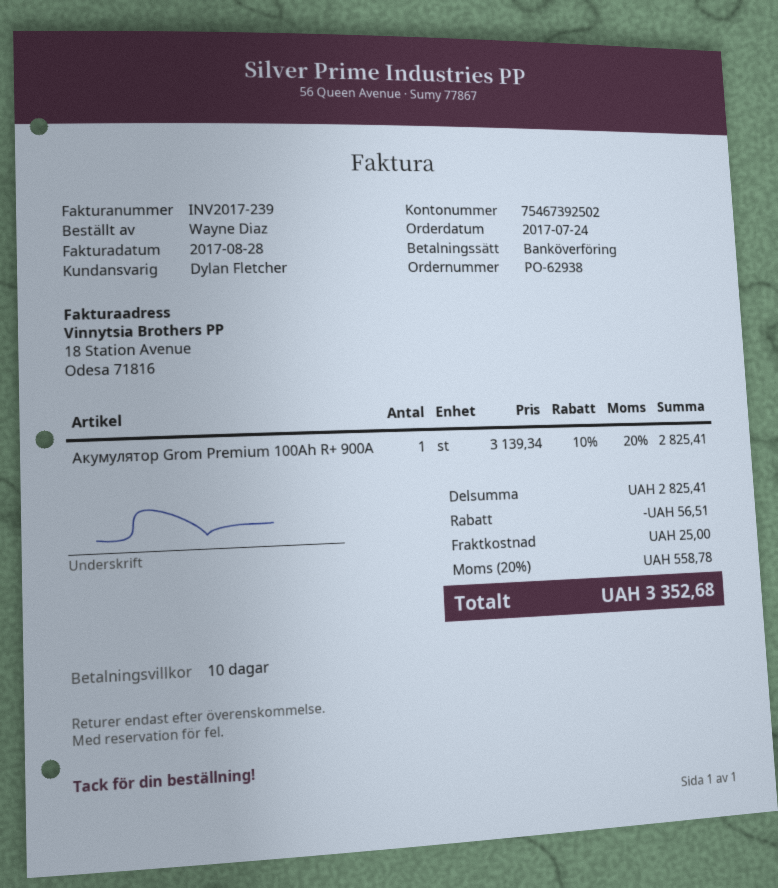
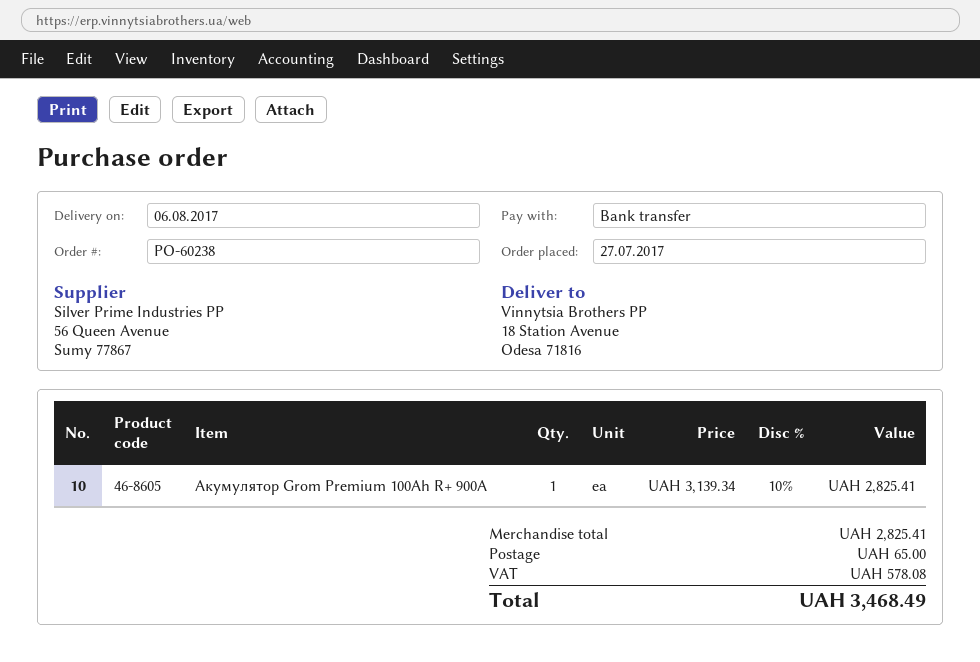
order number: PO-62938 -> PO-60238
order date: 2017-07-24 -> 2017-07-27
discount: 56.51 -> none
shipping: 25.00 -> 65.00
tax: 558.78 -> 578.08
total: 3352.68 -> 3468.49

